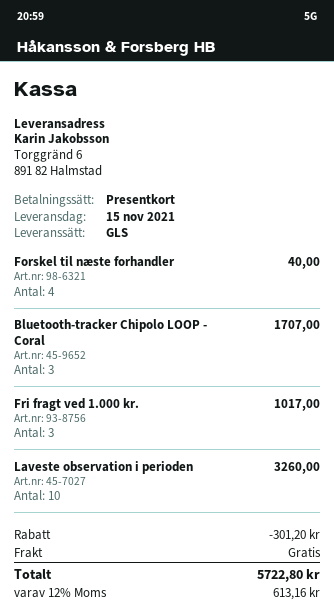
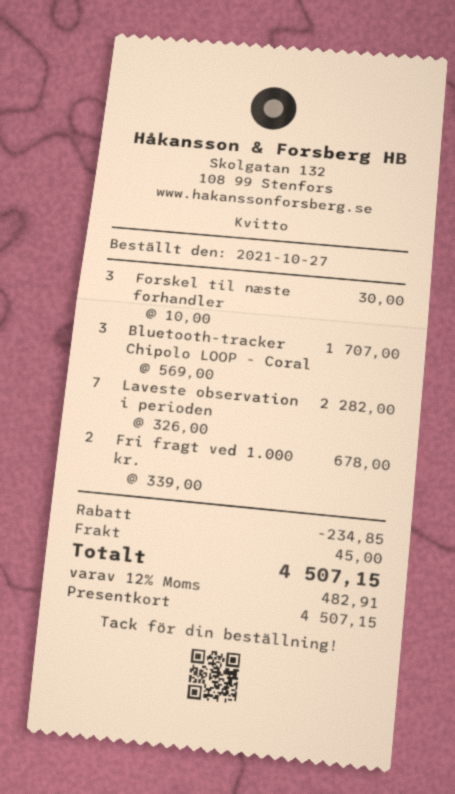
Forskel til næste forhandler: 4 for 40.00 -> 3 for 30.00
Fri fragt ved 1.000 kr.: 3 for 1017.00 -> 2 for 678.00
Laveste observation i perioden: 10 for 3260.00 -> 7 for 2282.00
discount: 301.20 -> 234.85
shipping: 0.00 -> 45.00
tax: 12% = 613.16 -> 12% = 482.91
total: 5722.80 -> 4507.15

